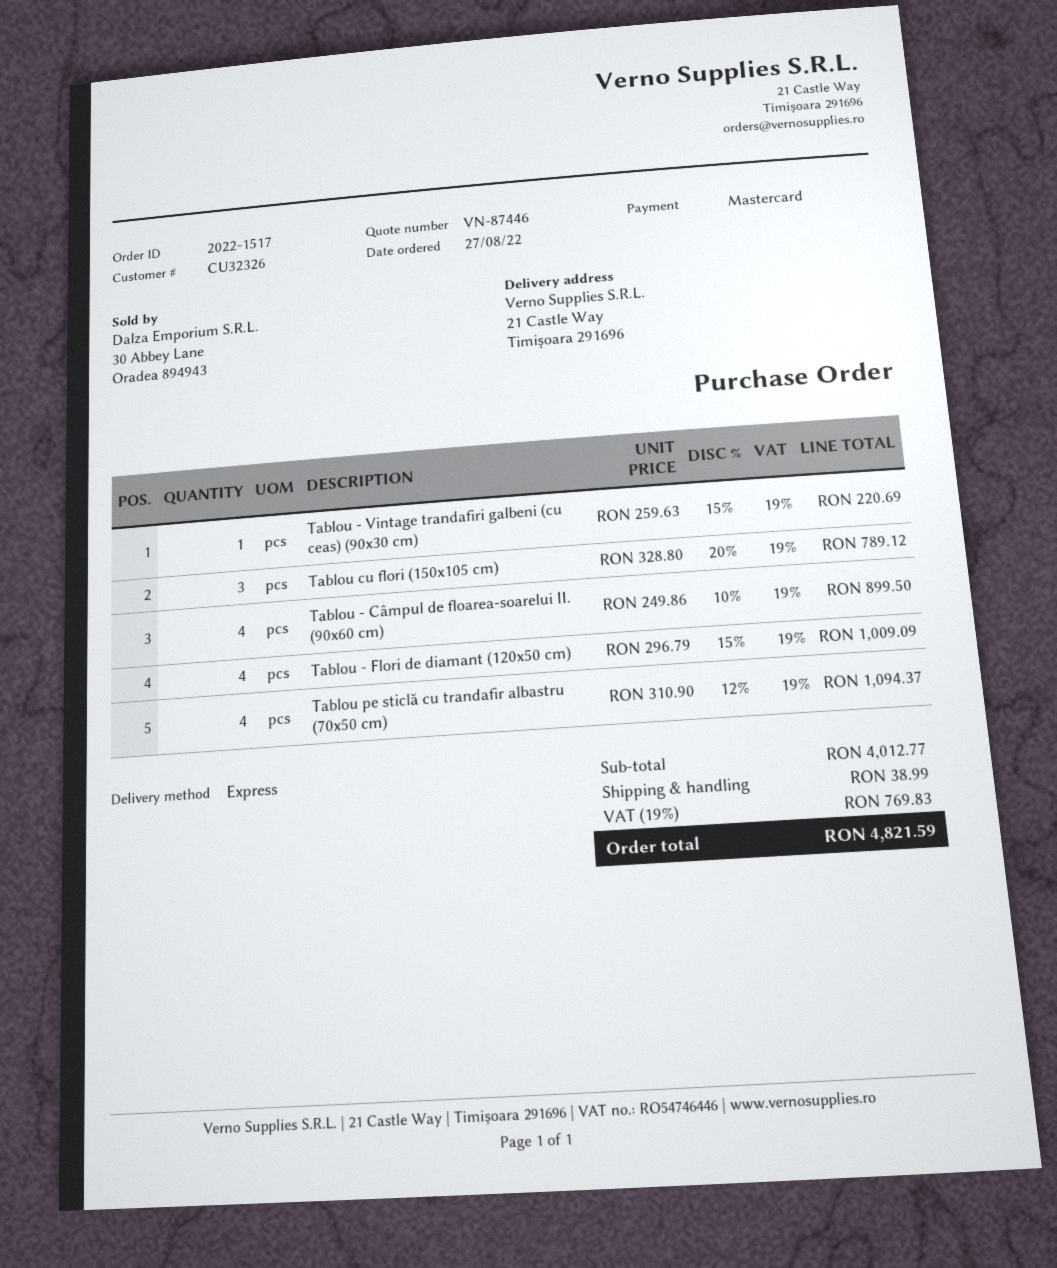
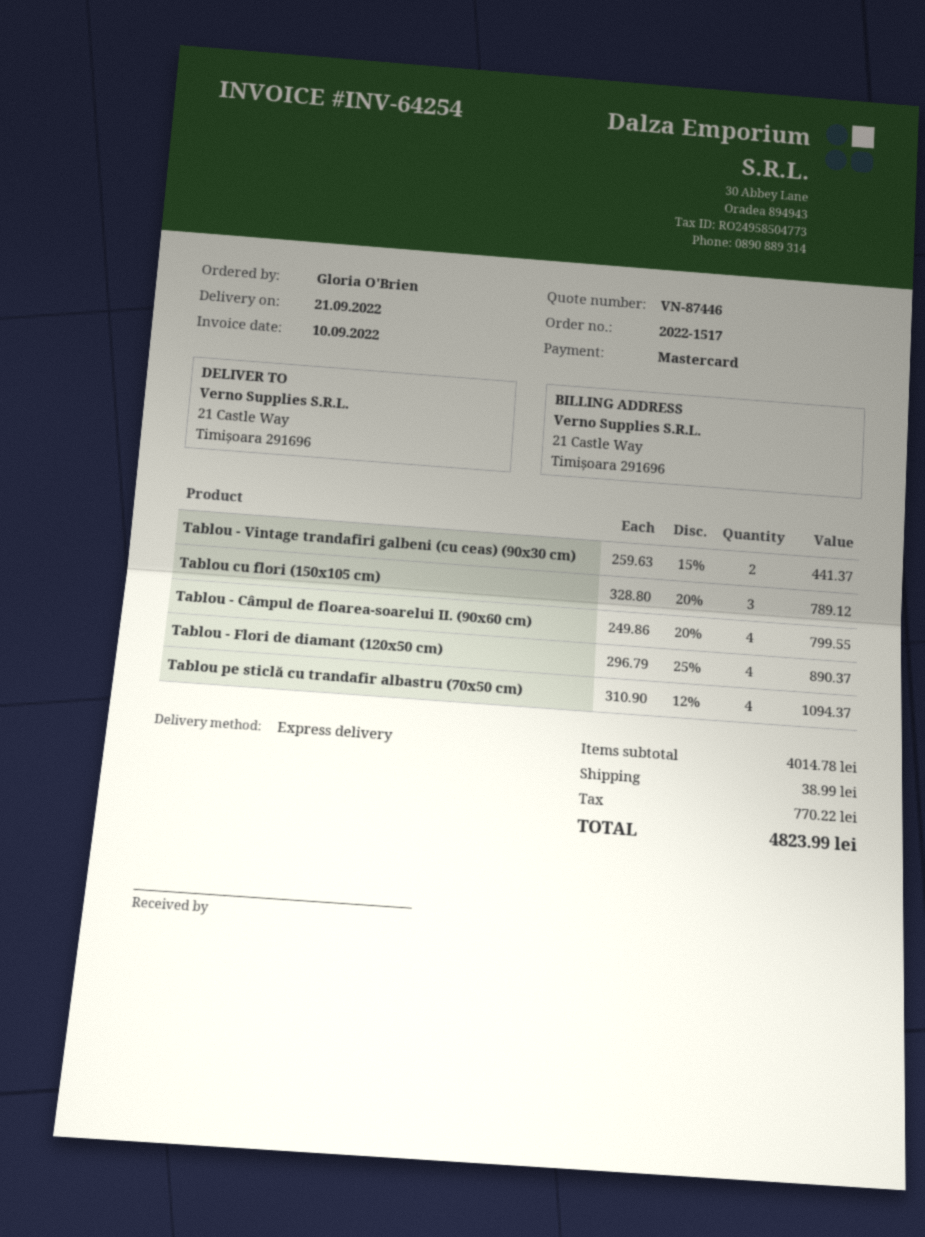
Tablou - Vintage trandafiri galbeni (cu ceas) (90x30 cm): 1 x 259.63 - 15% = 220.69 -> 2 x 259.63 - 15% = 441.37
Tablou - Câmpul de floarea-soarelui II. (90x60 cm): 4 x 249.86 - 10% = 899.50 -> 4 x 249.86 - 20% = 799.55
Tablou - Flori de diamant (120x50 cm): 4 x 296.79 - 15% = 1009.09 -> 4 x 296.79 - 25% = 890.37
subtotal: 4012.77 -> 4014.78
tax: 769.83 -> 770.22
total: 4821.59 -> 4823.99

